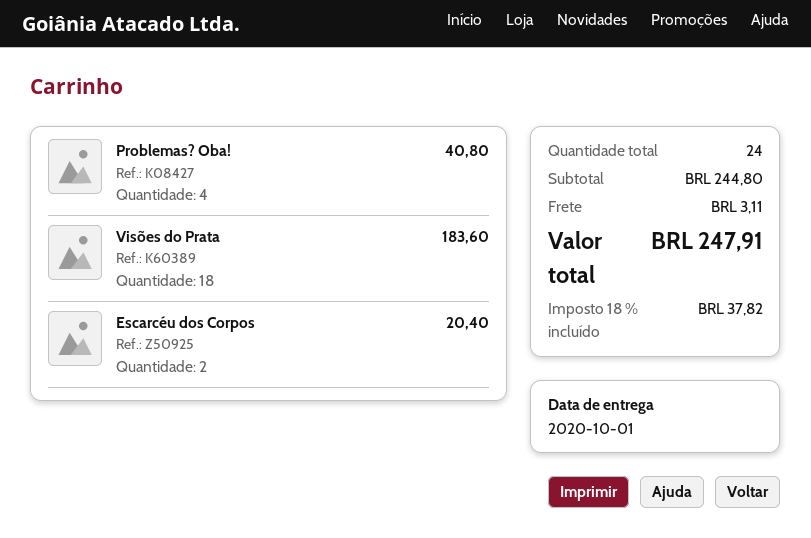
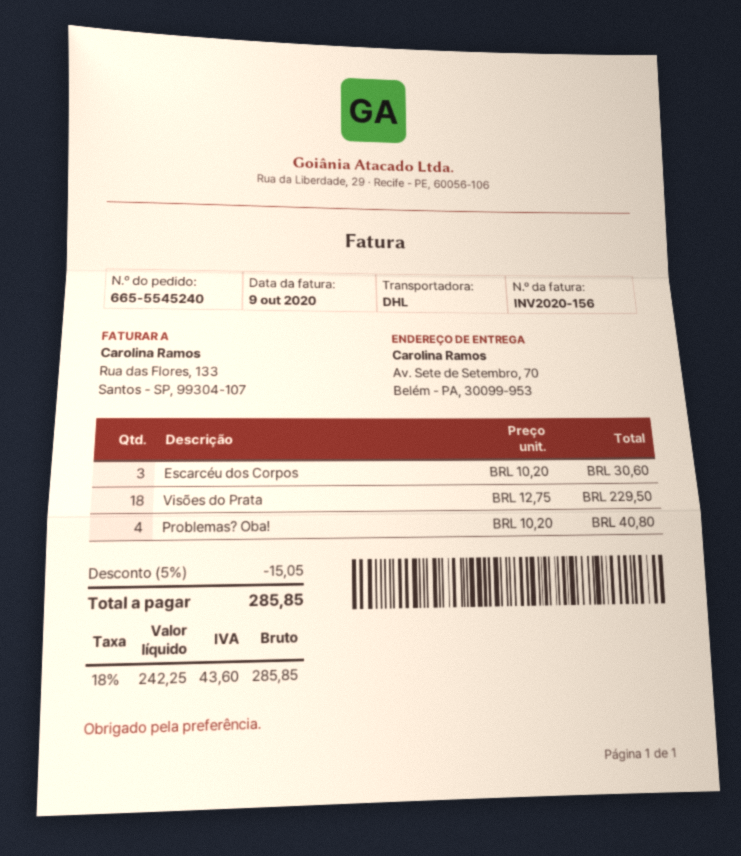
Visões do Prata: 18 for 183.60 -> 18 for 229.50
Escarcéu dos Corpos: 2 for 20.40 -> 3 for 30.60
discount: none -> 5% = 15.05
shipping: 3.11 -> none
tax: 18% = 37.82 -> 18% = 43.60
total: 247.91 -> 285.85

